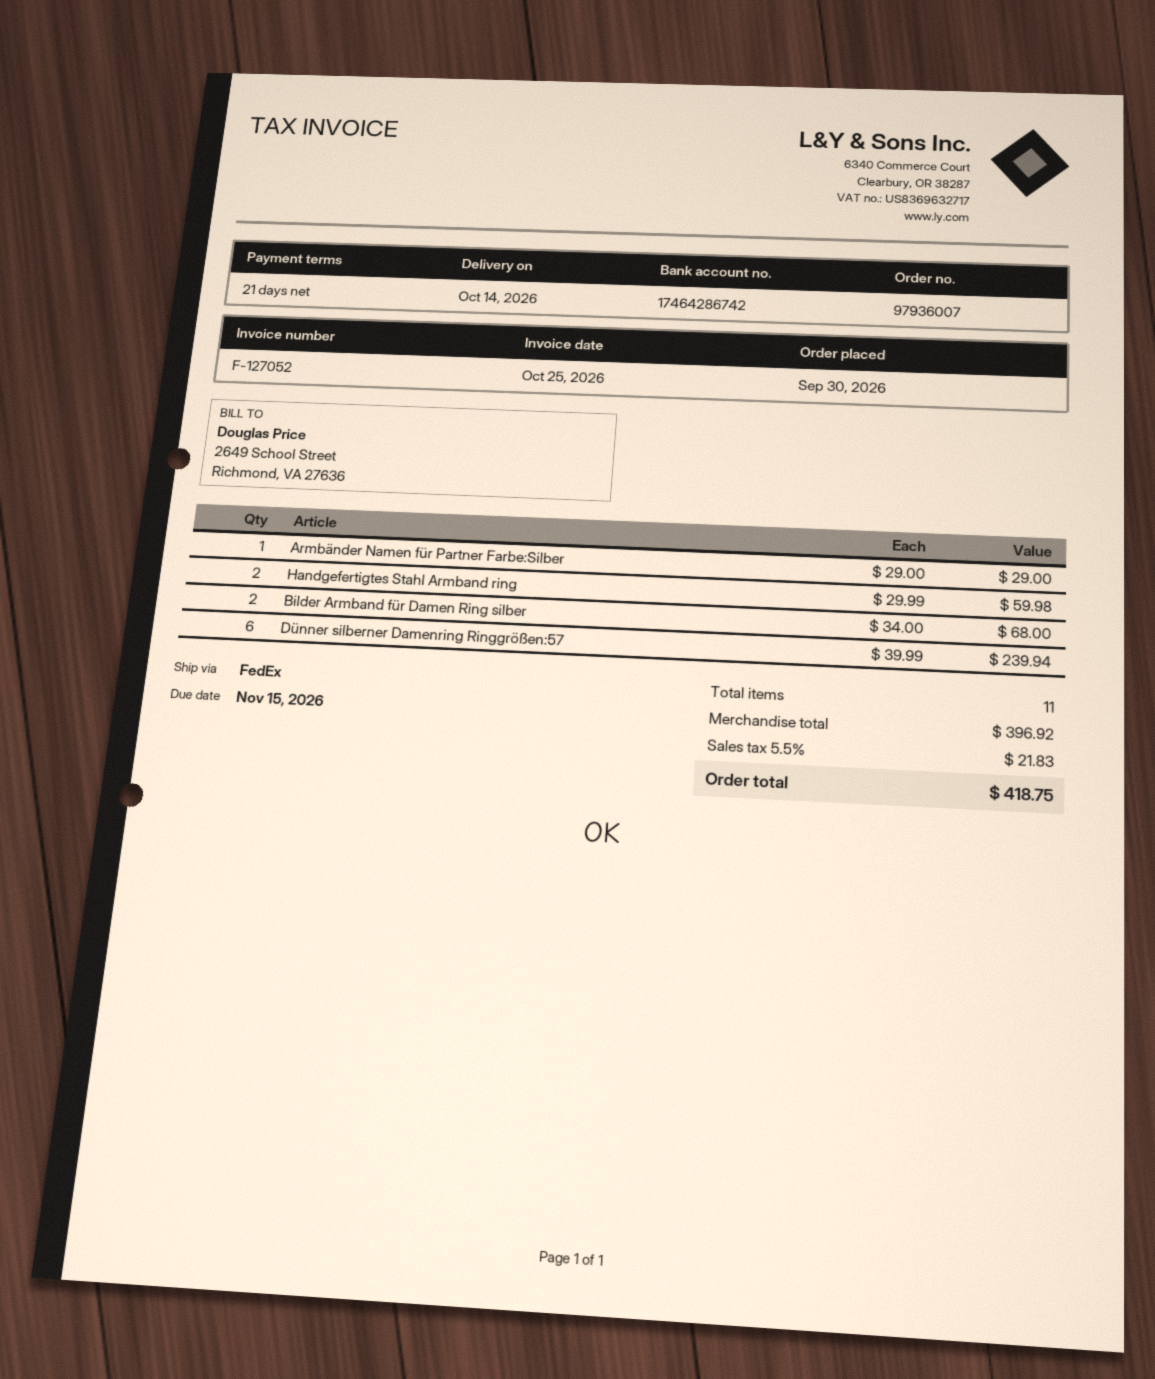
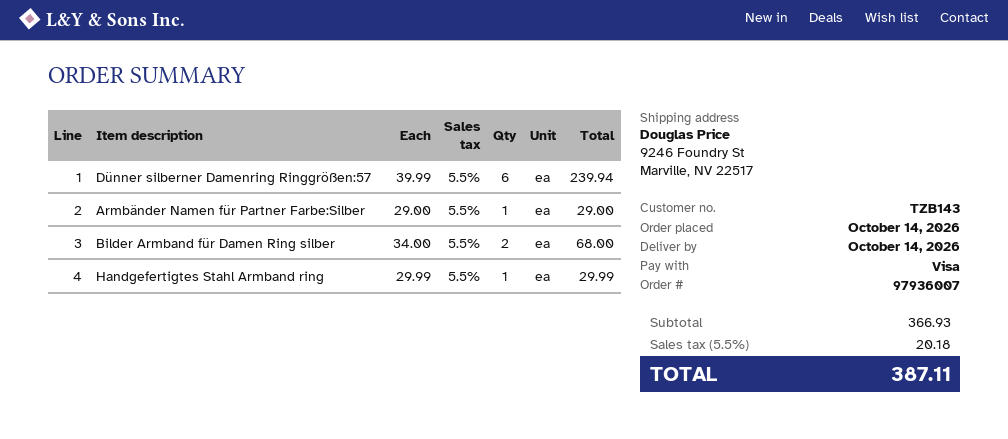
order date: 2026-09-30 -> 2026-10-14
Handgefertigtes Stahl Armband ring: 2 x 29.99 = 59.98 -> 1 x 29.99 = 29.99
subtotal: 396.92 -> 366.93
tax: 5.5% = 21.83 -> 5.5% = 20.18
total: 418.75 -> 387.11

